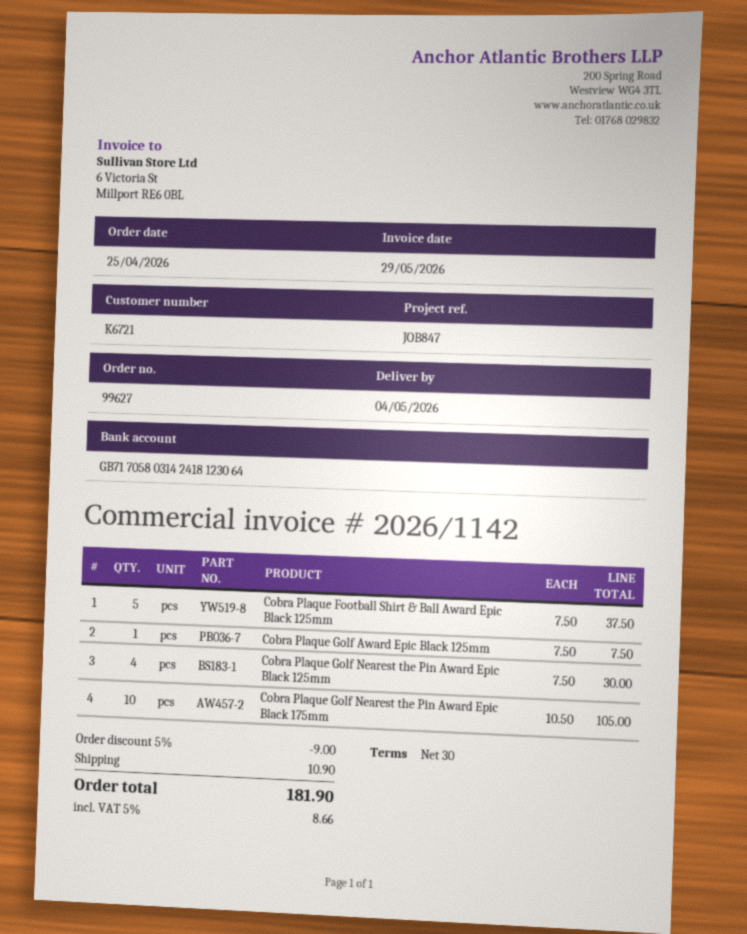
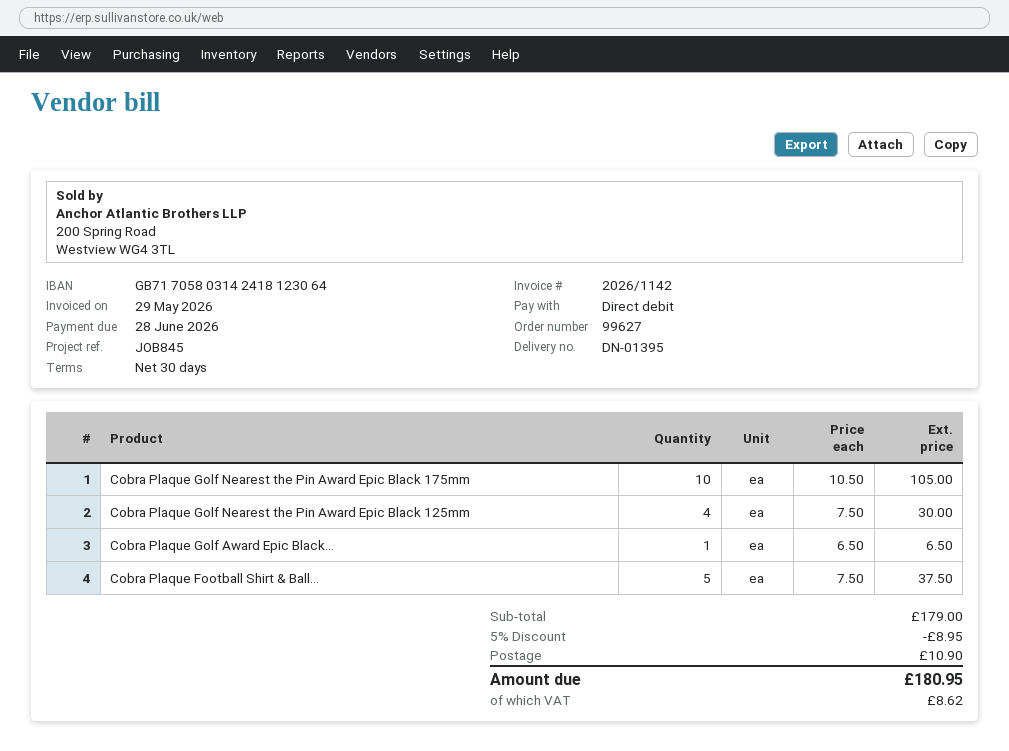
reference: JOB847 -> JOB845
Cobra Plaque Golf Award Epic Black 125mm: 1 x 7.50 = 7.50 -> 1 x 6.50 = 6.50
discount: 5% = 9.00 -> 5% = 8.95
tax: 8.66 -> 8.62
total: 181.90 -> 180.95

